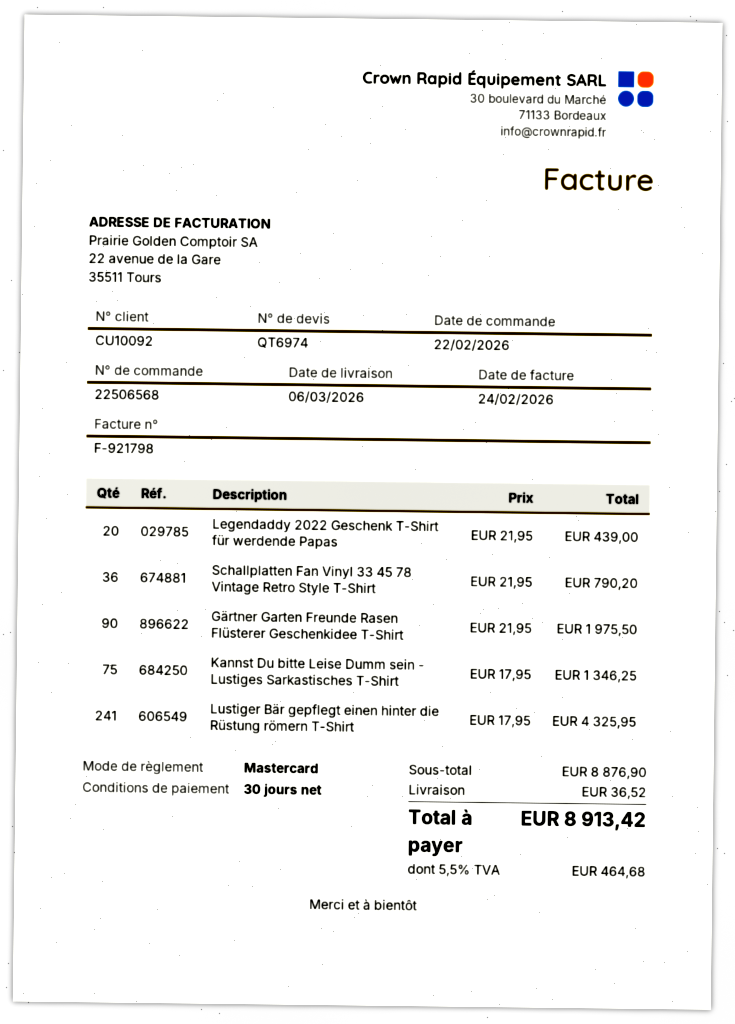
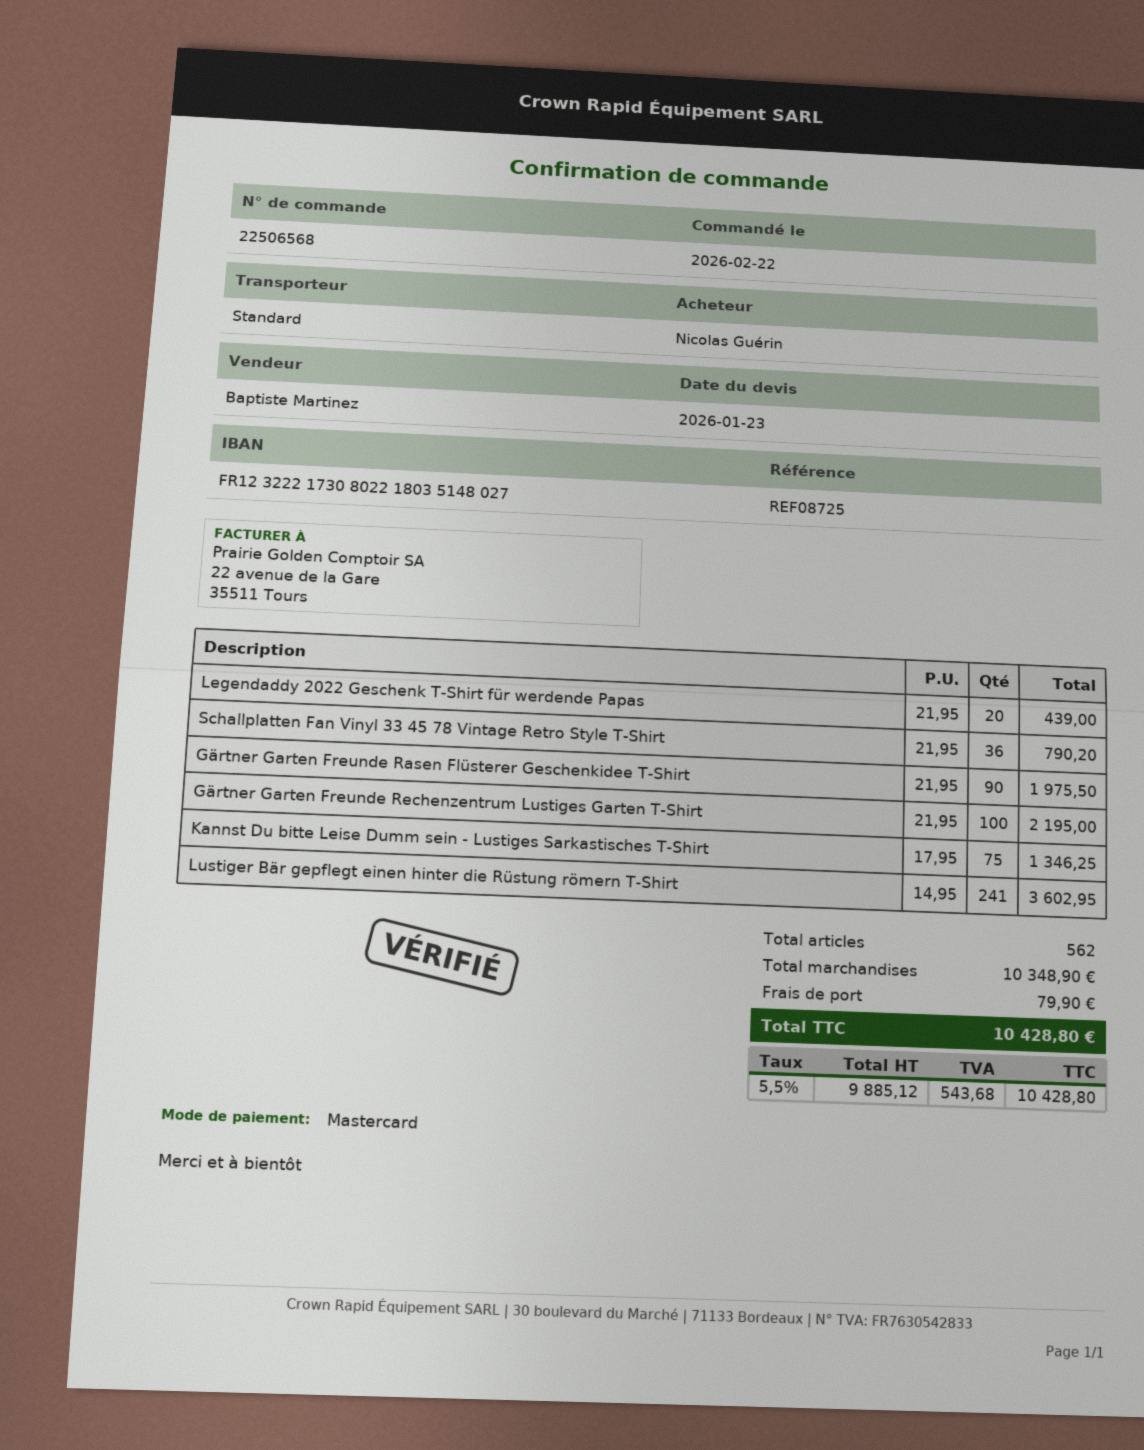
Lustiger Bär gepflegt einen hinter die Rüstung römern T-Shirt: 241 x 17.95 = 4325.95 -> 241 x 14.95 = 3602.95
Gärtner Garten Freunde Rechenzentrum Lustiges Garten T-Shirt: none -> 100 x 21.95 = 2195.00
subtotal: 8876.90 -> 10348.90
shipping: 36.52 -> 79.90
tax: 5.5% = 464.68 -> 5.5% = 543.68
total: 8913.42 -> 10428.80

